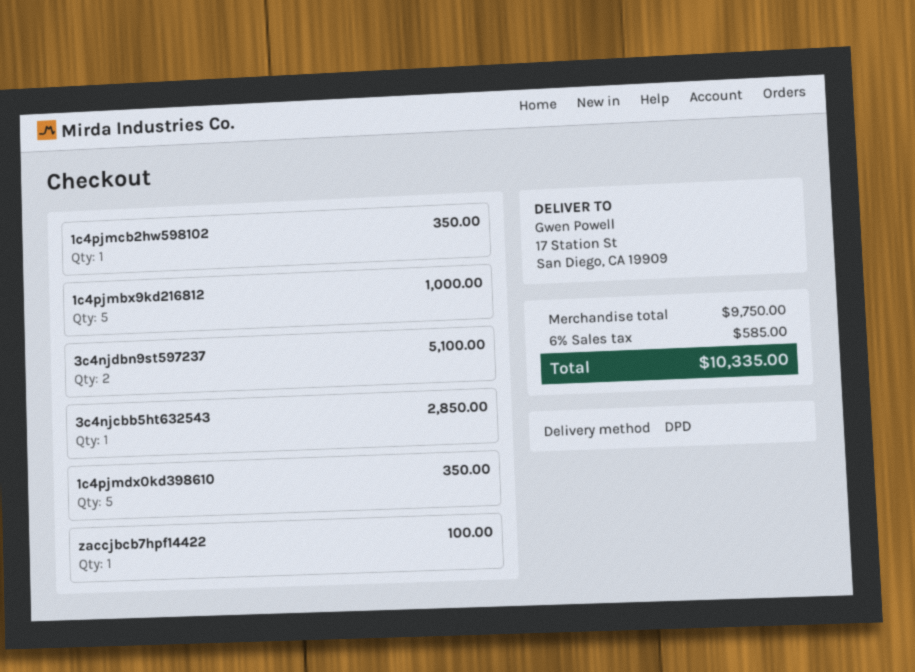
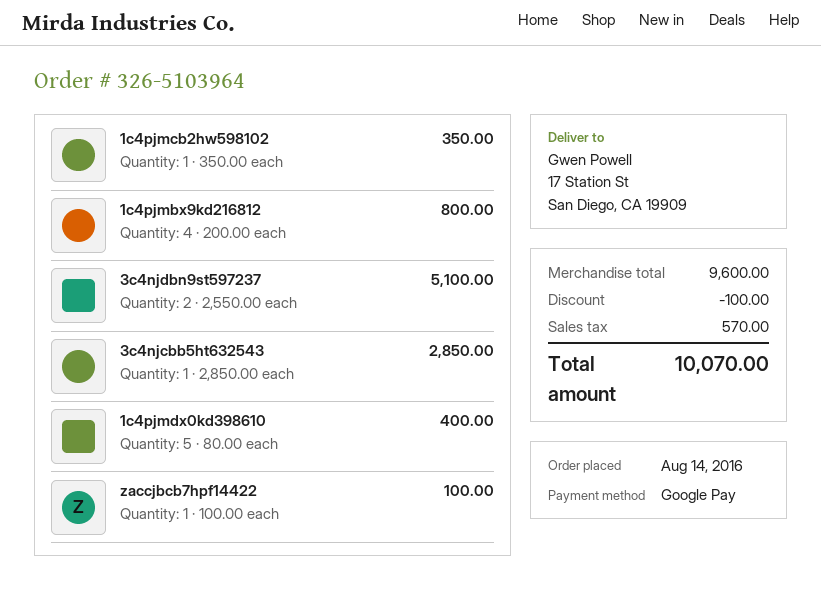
1c4pjmbx9kd216812: 5 for 1000.00 -> 4 for 800.00
1c4pjmdx0kd398610: 5 for 350.00 -> 5 for 400.00
subtotal: 9750.00 -> 9600.00
discount: none -> 100.00
tax: 585.00 -> 570.00
total: 10335.00 -> 10070.00

